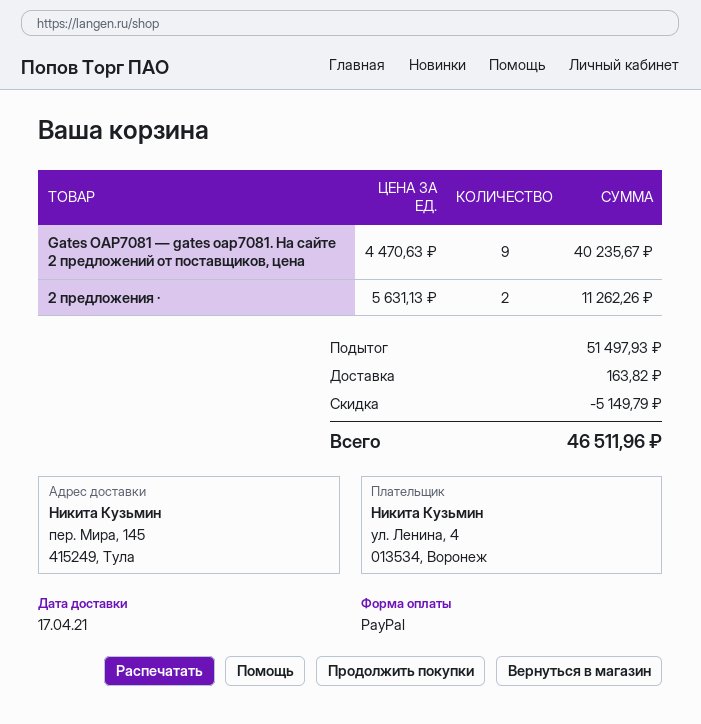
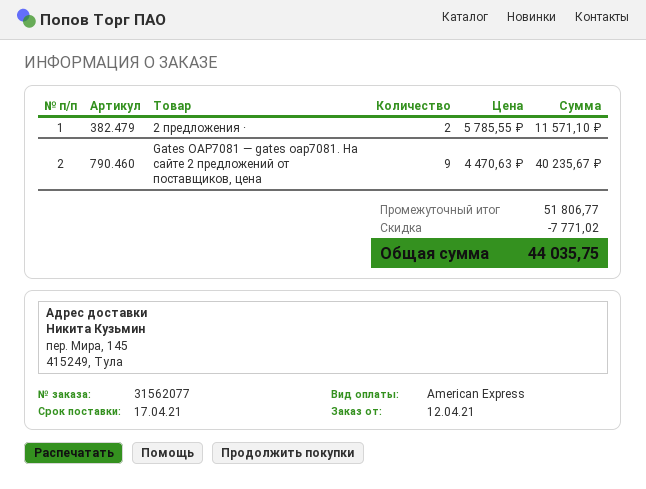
payment method: PayPal -> American Express
2 предложения ·: 2 x 5631.13 = 11262.26 -> 2 x 5785.55 = 11571.10
subtotal: 51497.93 -> 51806.77
discount: 5149.79 -> 7771.02
shipping: 163.82 -> none
total: 46511.96 -> 44035.75

